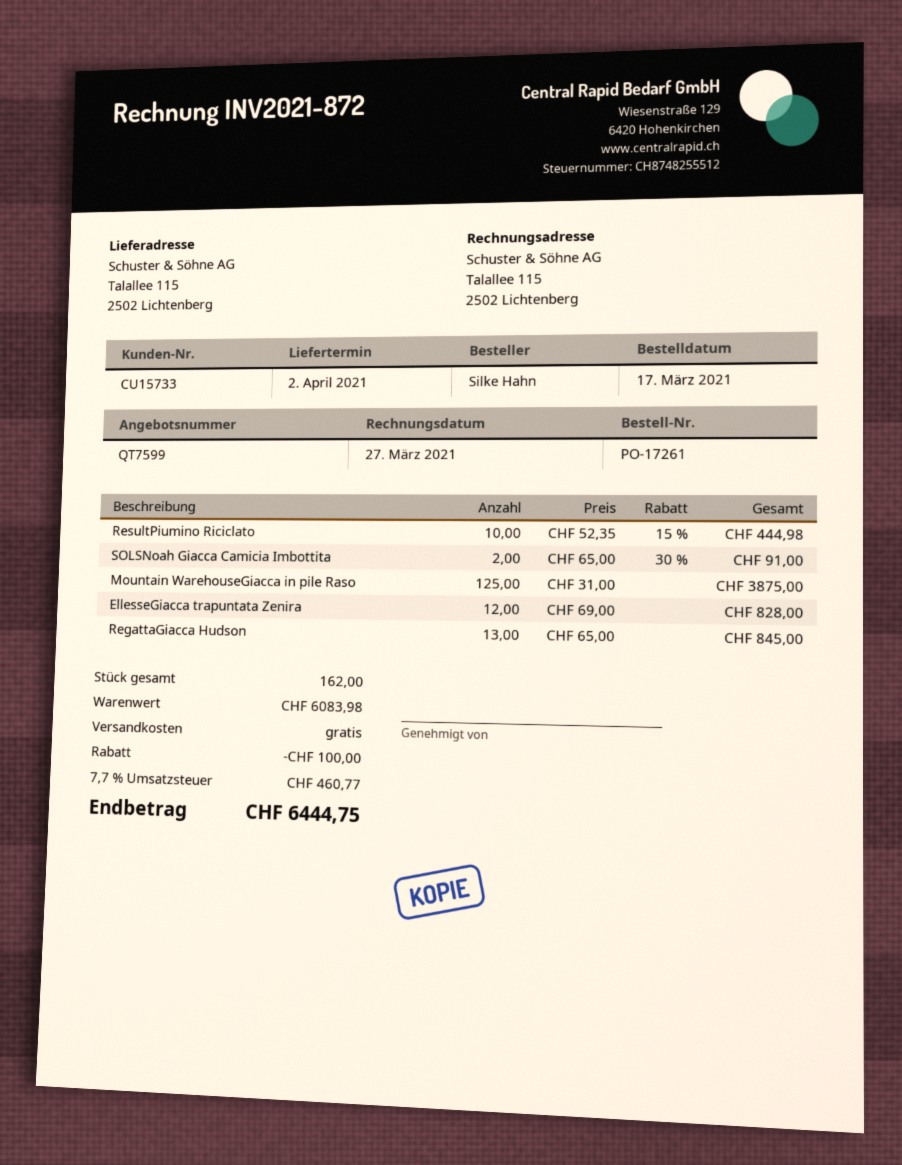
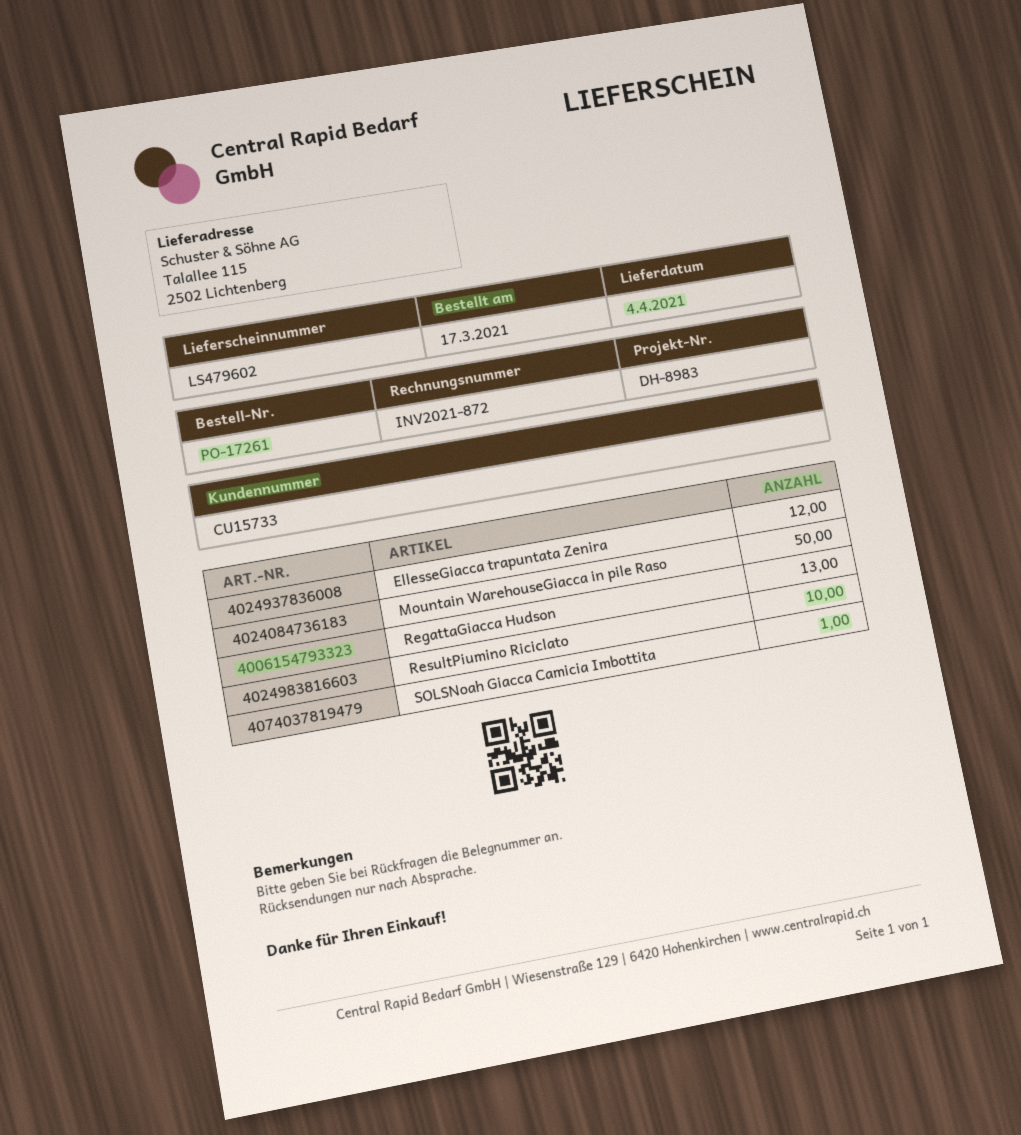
delivery date: 2021-04-02 -> 2021-04-04
SOLSNoah Giacca Camicia Imbottita: 2 -> 1
Mountain WarehouseGiacca in pile Raso: 125 -> 50

